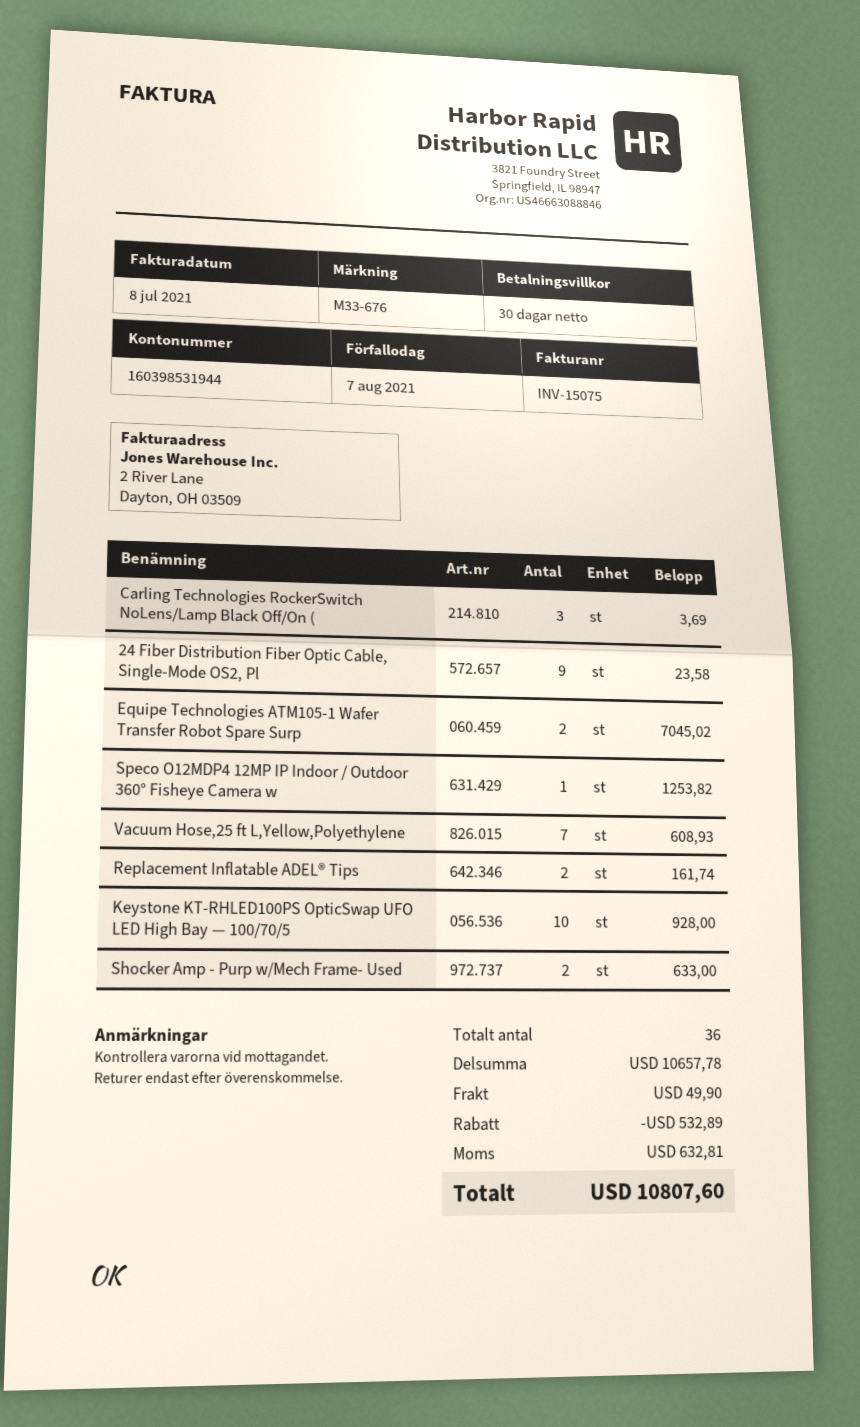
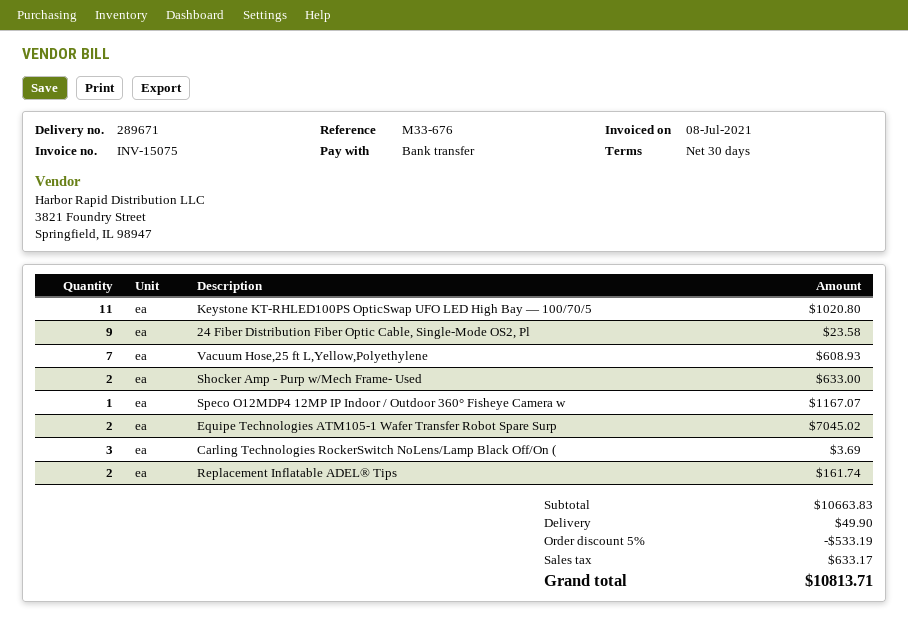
Speco O12MDP4 12MP IP Indoor / Outdoor 360° Fisheye Camera w: 1 for 1253.82 -> 1 for 1167.07
Keystone KT-RHLED100PS OpticSwap UFO LED High Bay — 100/70/5: 10 for 928.00 -> 11 for 1020.80
subtotal: 10657.78 -> 10663.83
discount: 532.89 -> 533.19
tax: 632.81 -> 633.17
total: 10807.60 -> 10813.71

